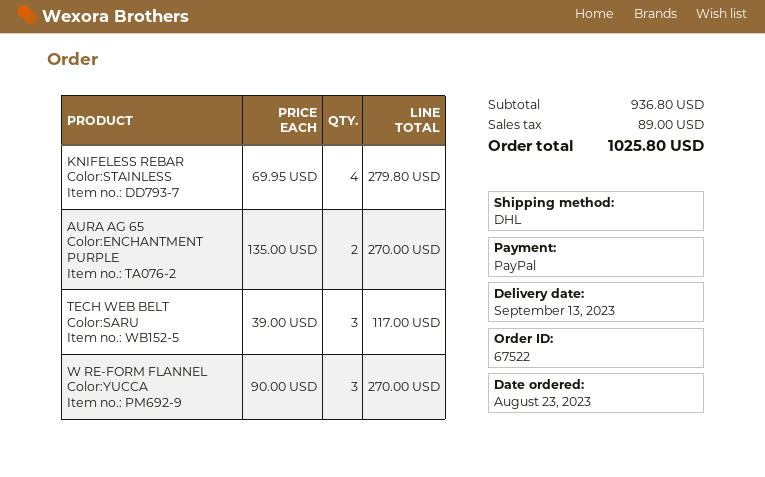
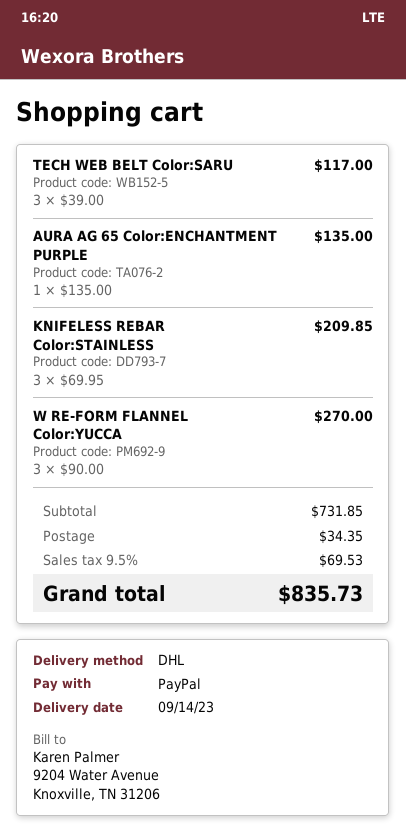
delivery date: 2023-09-13 -> 2023-09-14
KNIFELESS REBAR Color:STAINLESS: 4 x 69.95 = 279.80 -> 3 x 69.95 = 209.85
AURA AG 65 Color:ENCHANTMENT PURPLE: 2 x 135.00 = 270.00 -> 1 x 135.00 = 135.00
subtotal: 936.80 -> 731.85
shipping: none -> 34.35
tax: 89.00 -> 69.53
total: 1025.80 -> 835.73

